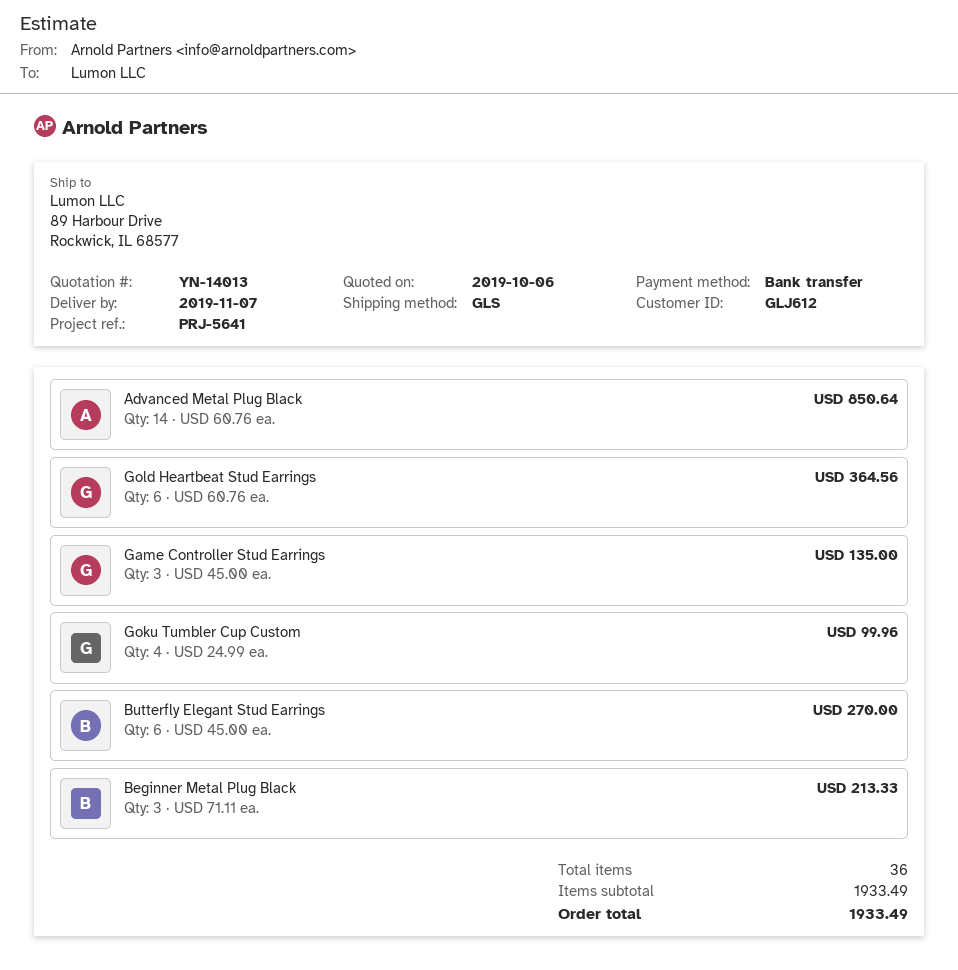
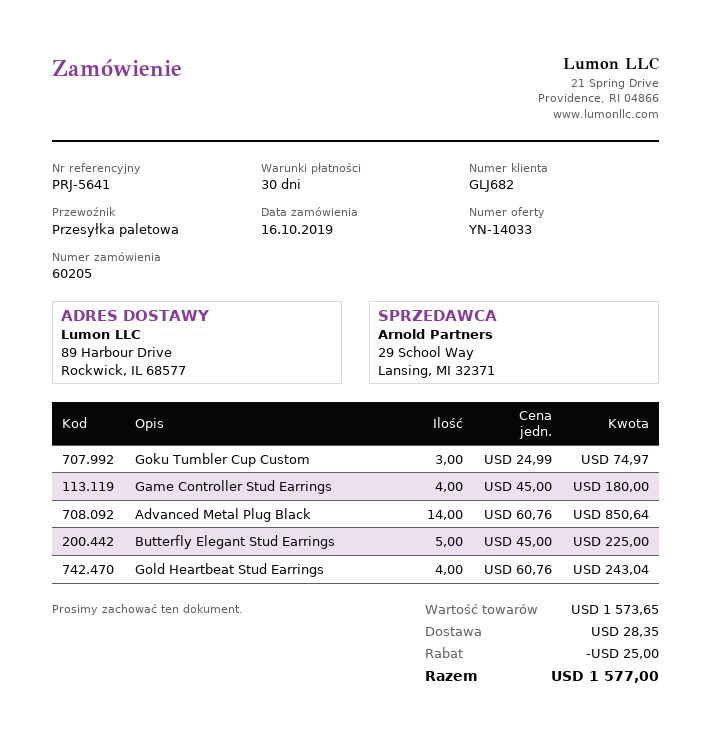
quote number: YN-14013 -> YN-14033
customer number: GLJ612 -> GLJ682
shipping method: GLS -> pallet freight
Gold Heartbeat Stud Earrings: 6 x 60.76 = 364.56 -> 4 x 60.76 = 243.04
Game Controller Stud Earrings: 3 x 45.00 = 135.00 -> 4 x 45.00 = 180.00
Goku Tumbler Cup Custom: 4 x 24.99 = 99.96 -> 3 x 24.99 = 74.97
Butterfly Elegant Stud Earrings: 6 x 45.00 = 270.00 -> 5 x 45.00 = 225.00
Beginner Metal Plug Black: 3 x 71.11 = 213.33 -> none
subtotal: 1933.49 -> 1573.65
discount: none -> 25.00
shipping: none -> 28.35
total: 1933.49 -> 1577.00

